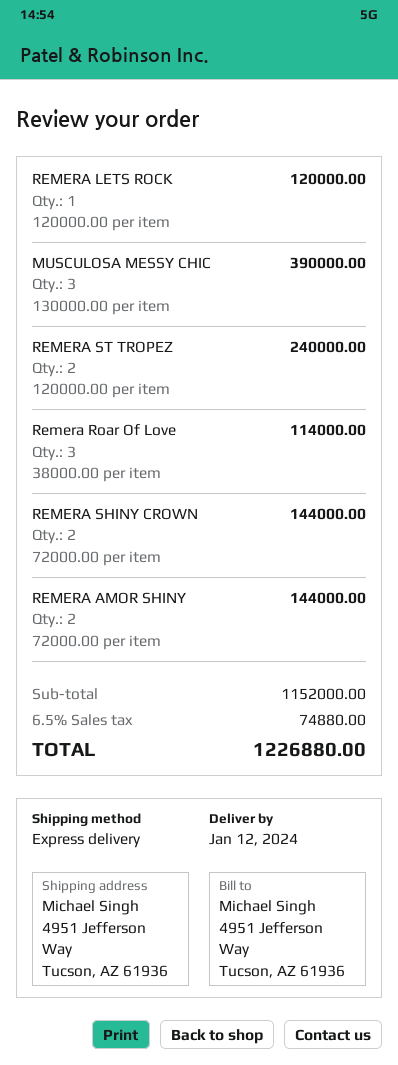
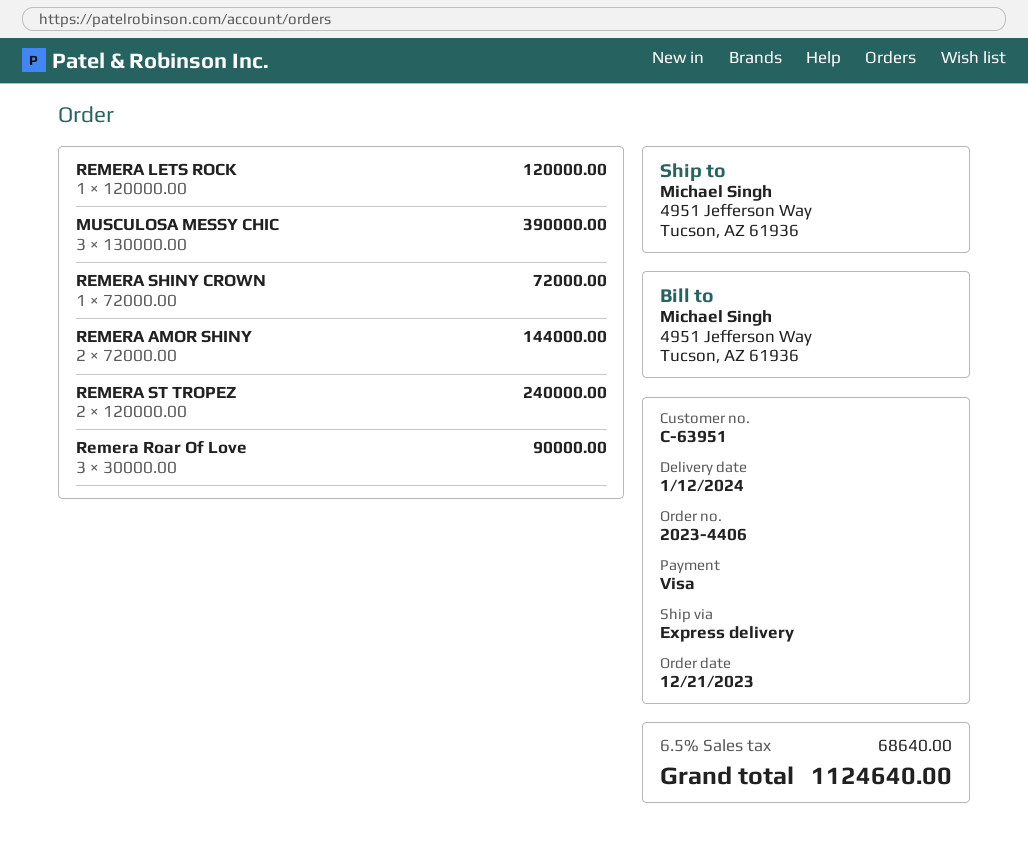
Remera Roar Of Love: 3 x 38000.00 = 114000.00 -> 3 x 30000.00 = 90000.00
REMERA SHINY CROWN: 2 x 72000.00 = 144000.00 -> 1 x 72000.00 = 72000.00
tax: 6.5% = 74880.00 -> 6.5% = 68640.00
total: 1226880.00 -> 1124640.00

